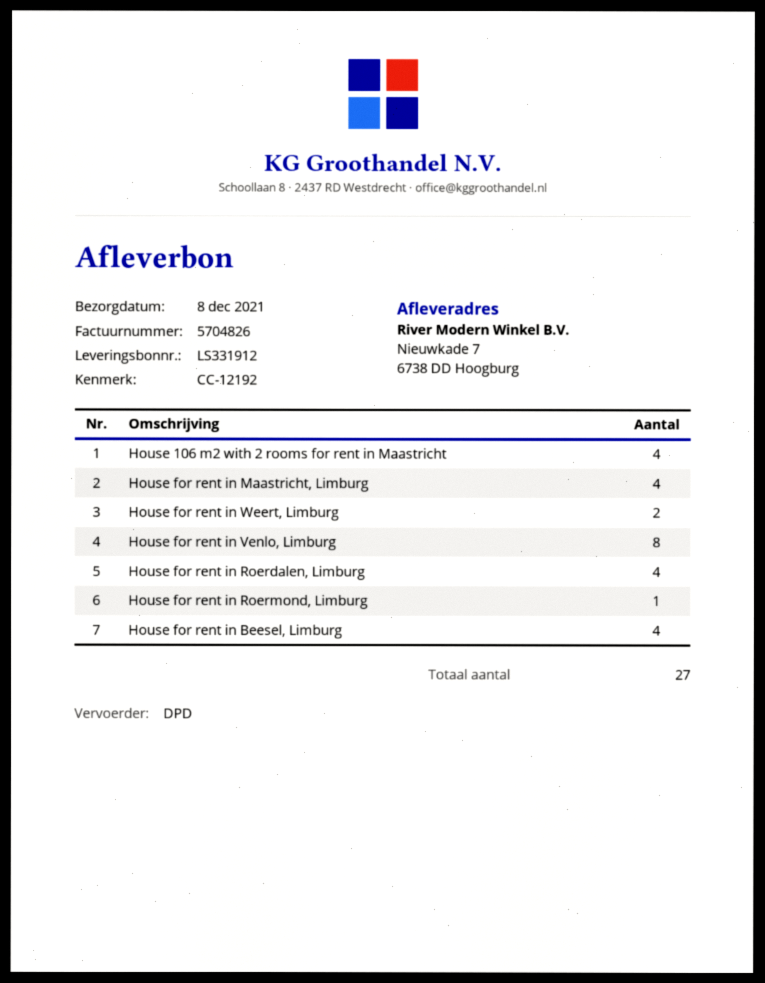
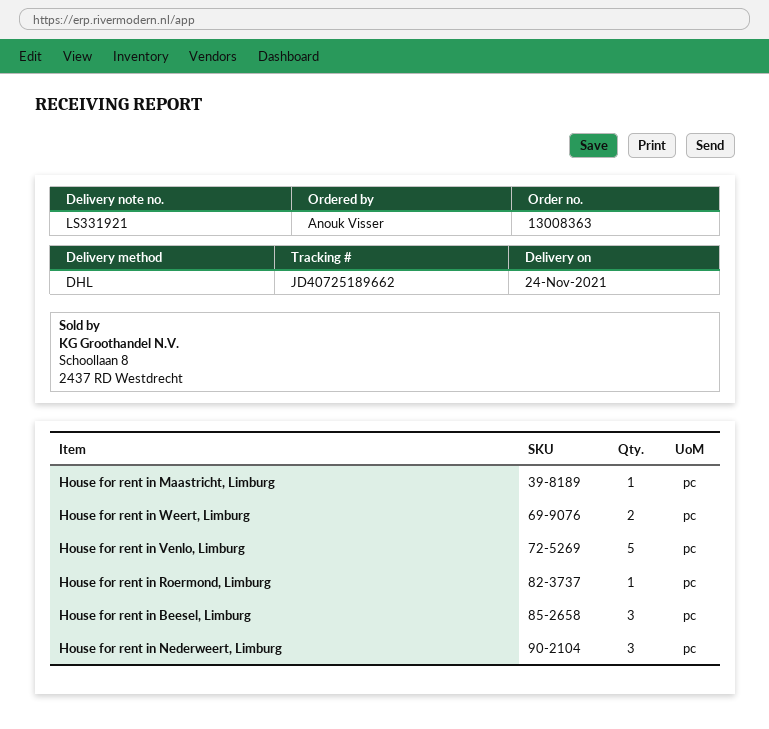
delivery note number: LS331912 -> LS331921
delivery date: 2021-12-08 -> 2021-11-24
shipping method: DPD -> DHL
House 106 m2 with 2 rooms for rent in Maastricht: 4 -> none
House for rent in Maastricht, Limburg: 4 -> 1
House for rent in Venlo, Limburg: 8 -> 5
House for rent in Roerdalen, Limburg: 4 -> none
House for rent in Beesel, Limburg: 4 -> 3
House for rent in Nederweert, Limburg: none -> 3

